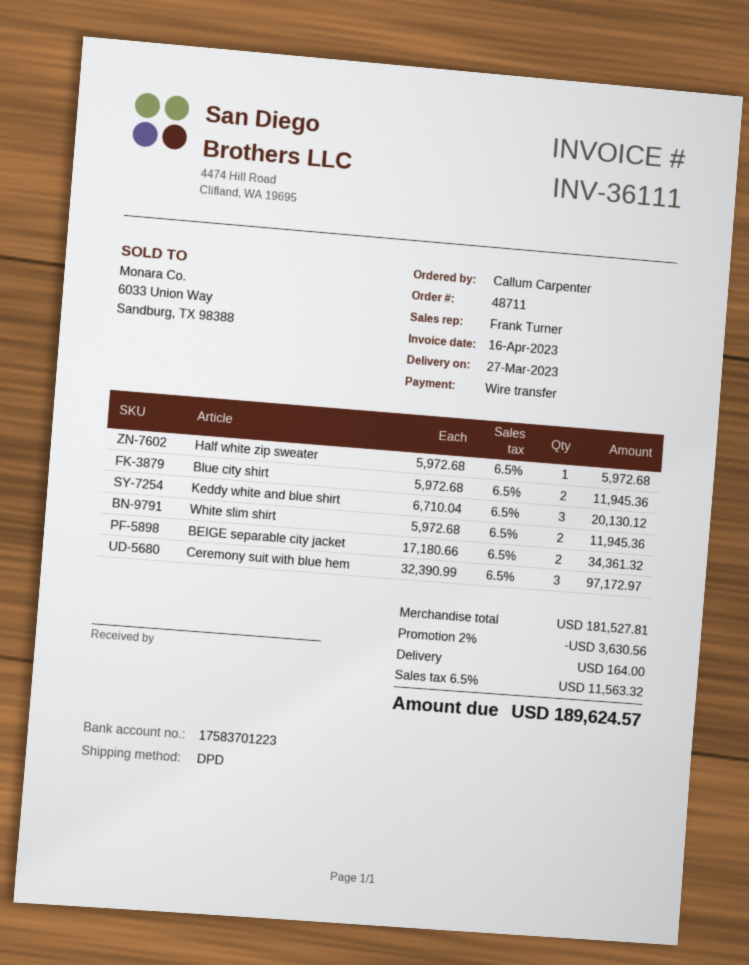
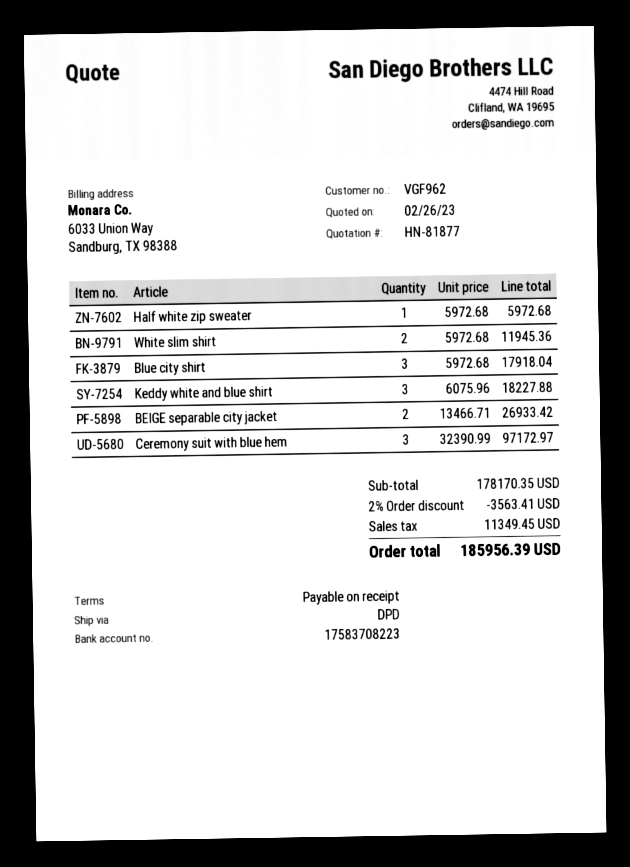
bank account: 17583701223 -> 17583708223
Blue city shirt: 2 x 5972.68 = 11945.36 -> 3 x 5972.68 = 17918.04
Keddy white and blue shirt: 3 x 6710.04 = 20130.12 -> 3 x 6075.96 = 18227.88
BEIGE separable city jacket: 2 x 17180.66 = 34361.32 -> 2 x 13466.71 = 26933.42
subtotal: 181527.81 -> 178170.35
discount: 2% = 3630.56 -> 2% = 3563.41
shipping: 164.00 -> none
tax: 11563.32 -> 11349.45
total: 189624.57 -> 185956.39

